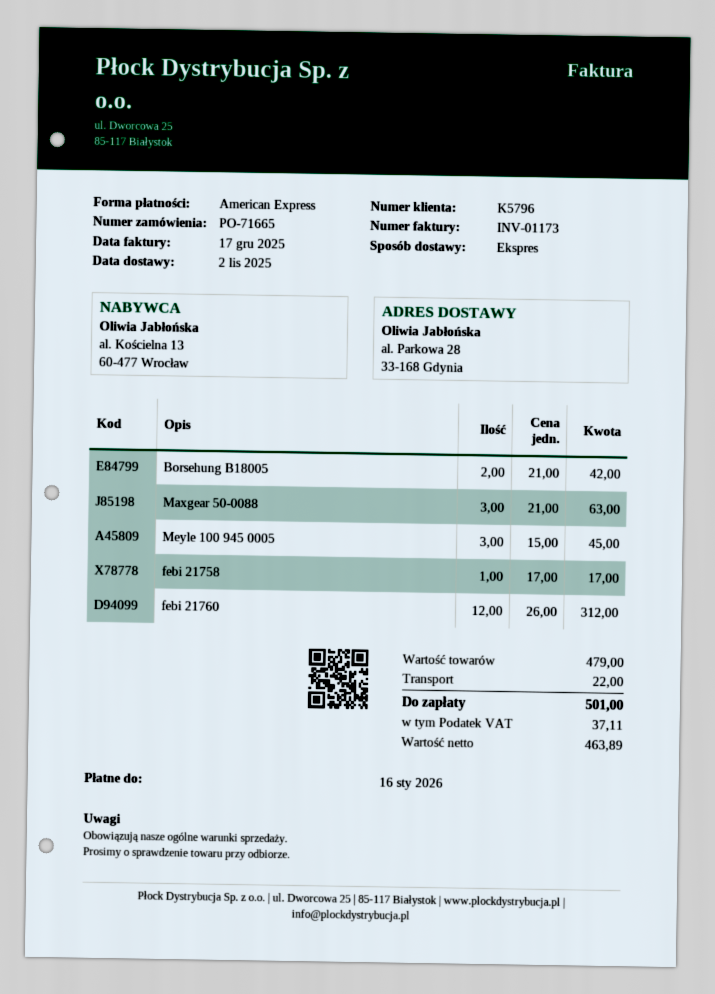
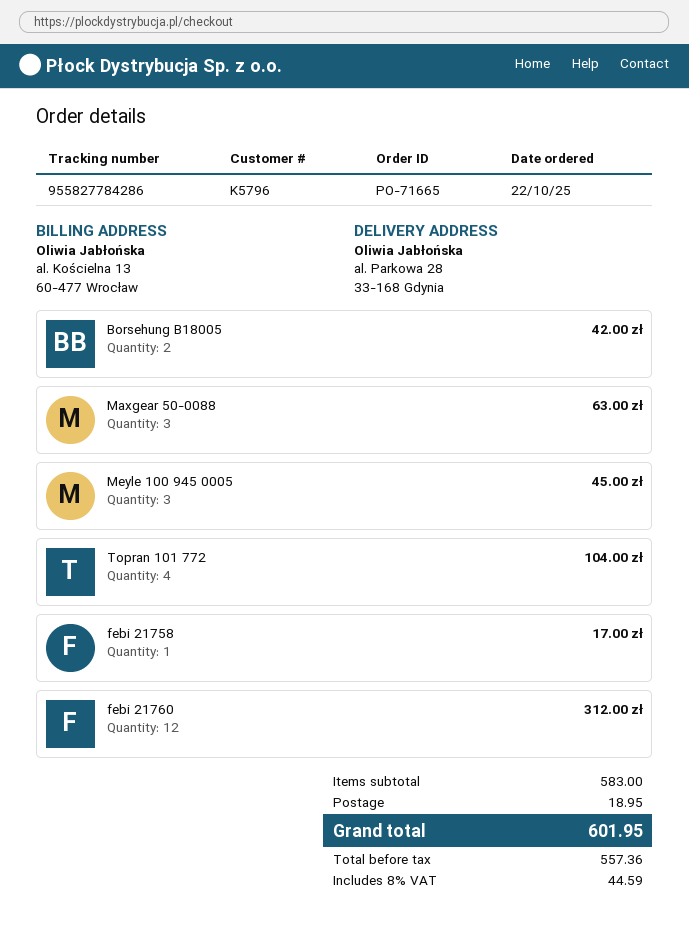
Topran 101 772: none -> 4 for 104.00
subtotal: 479.00 -> 583.00
shipping: 22.00 -> 18.95
net: 463.89 -> 557.36
tax: 37.11 -> 44.59
total: 501.00 -> 601.95

